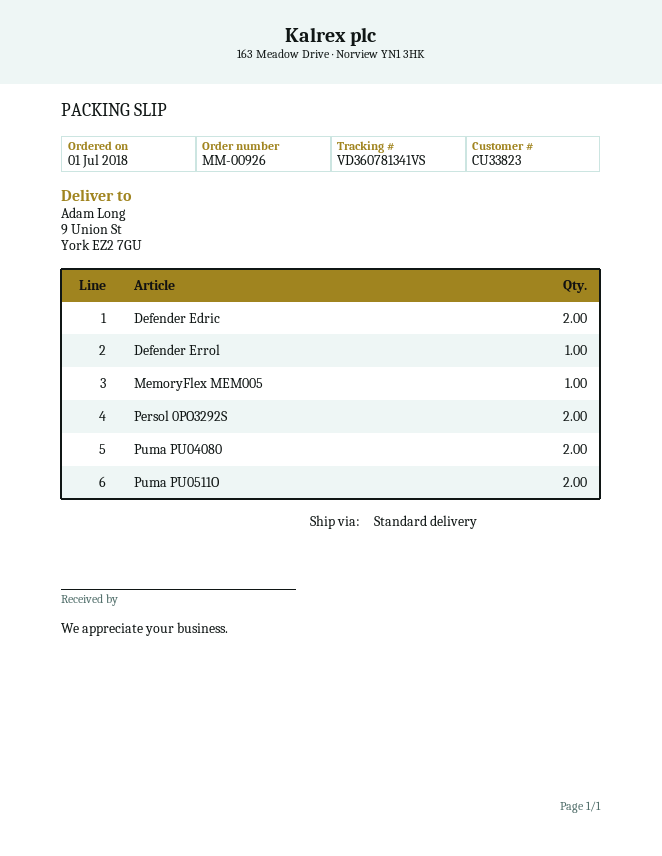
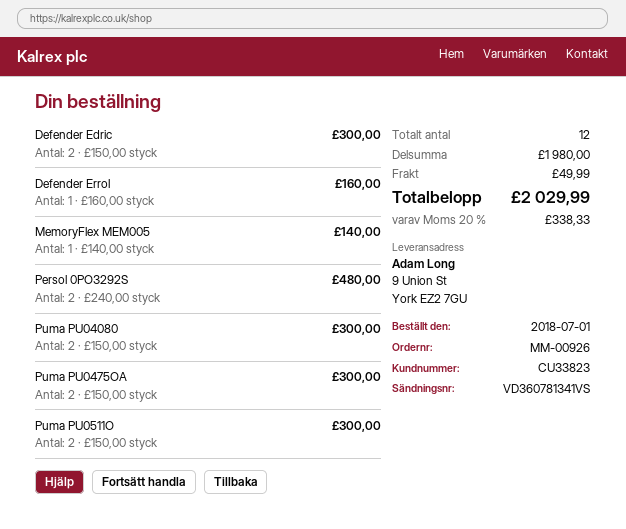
Puma PU0475OA: none -> 2

